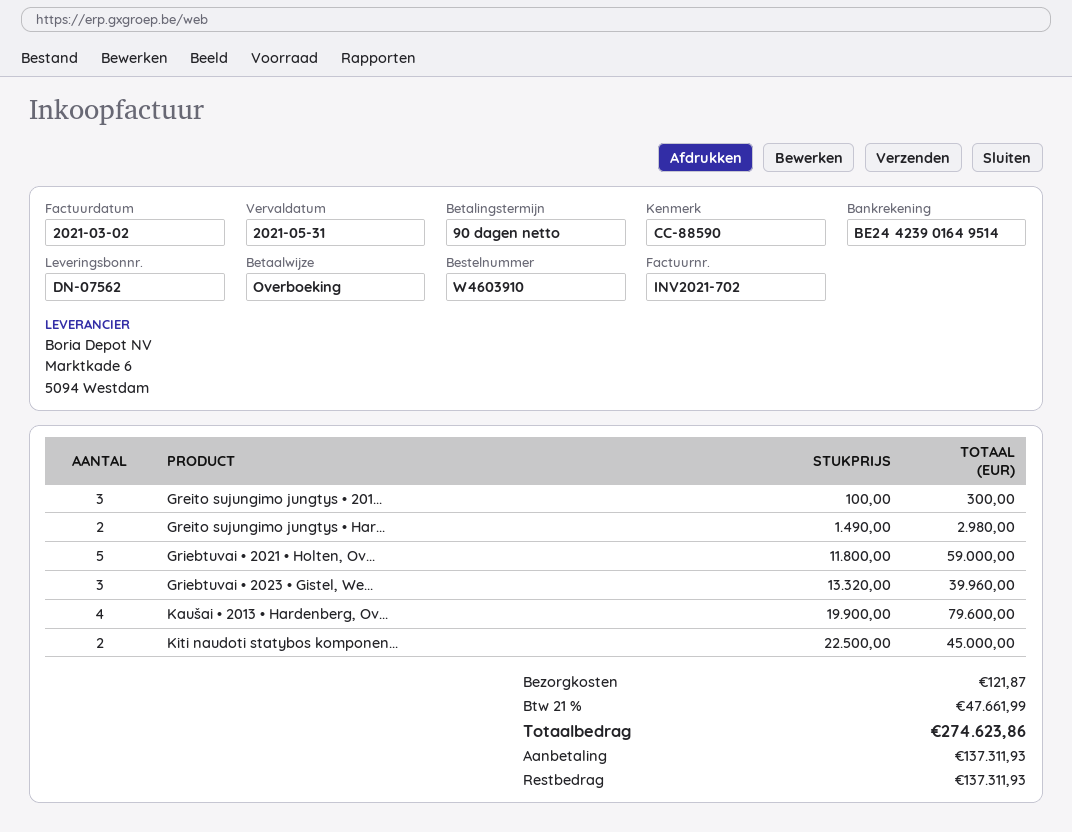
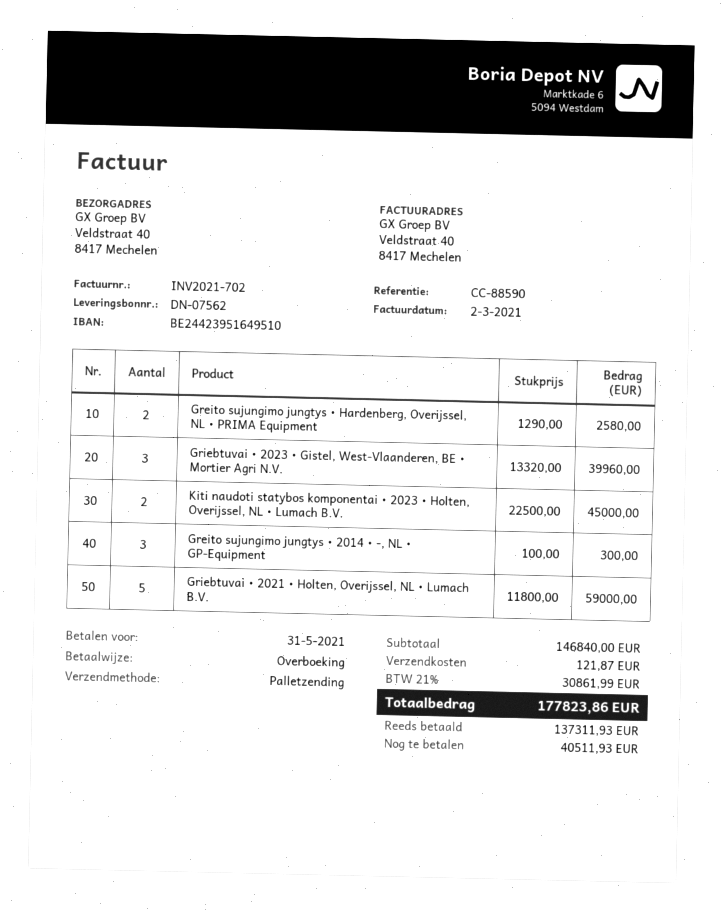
bank account: BE24423901649514 -> BE24423951649510
Greito sujungimo jungtys • Har...: 2 x 1490.00 = 2980.00 -> 2 x 1290.00 = 2580.00
Kaušai • 2013 • Hardenberg, Ov...: 4 x 19900.00 = 79600.00 -> none
tax: 21% = 47661.99 -> 21% = 30861.99
total: 274623.86 -> 177823.86
balance: 137311.93 -> 40511.93

